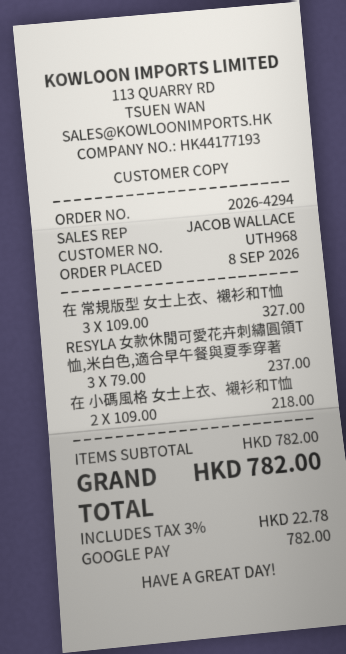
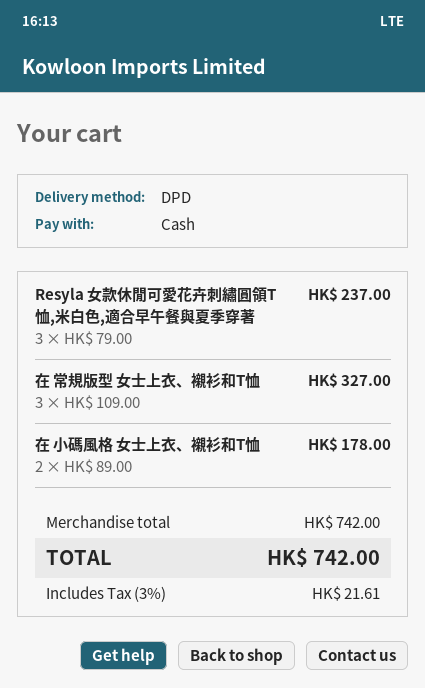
payment method: Google Pay -> cash
在 小碼風格 女士上衣、襯衫和T恤: 2 x 109.00 = 218.00 -> 2 x 89.00 = 178.00
subtotal: 782.00 -> 742.00
tax: 3% = 22.78 -> 3% = 21.61
total: 782.00 -> 742.00

